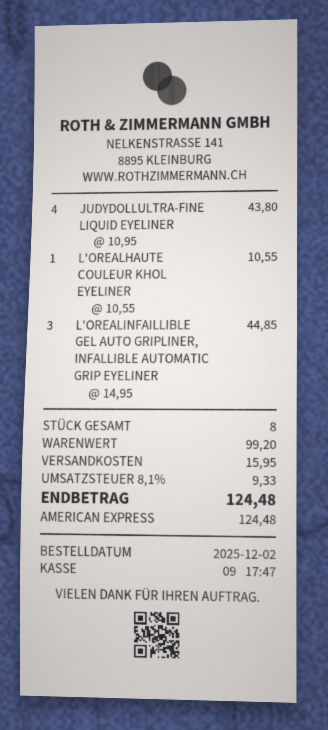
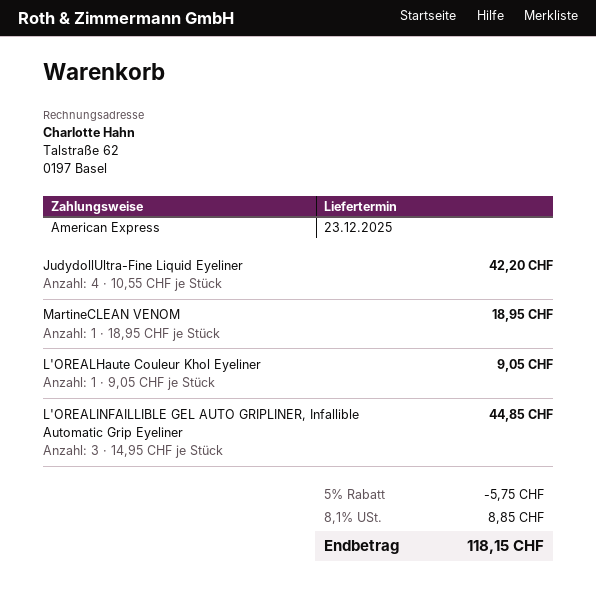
JUDYDOLLULTRA-FINE LIQUID EYELINER: 4 x 10.95 = 43.80 -> 4 x 10.55 = 42.20
L'OREALHAUTE COULEUR KHOL EYELINER: 1 x 10.55 = 10.55 -> 1 x 9.05 = 9.05
MartineCLEAN VENOM: none -> 1 x 18.95 = 18.95
discount: none -> 5% = 5.75
shipping: 15.95 -> none
tax: 8.1% = 9.33 -> 8.1% = 8.85
total: 124.48 -> 118.15

